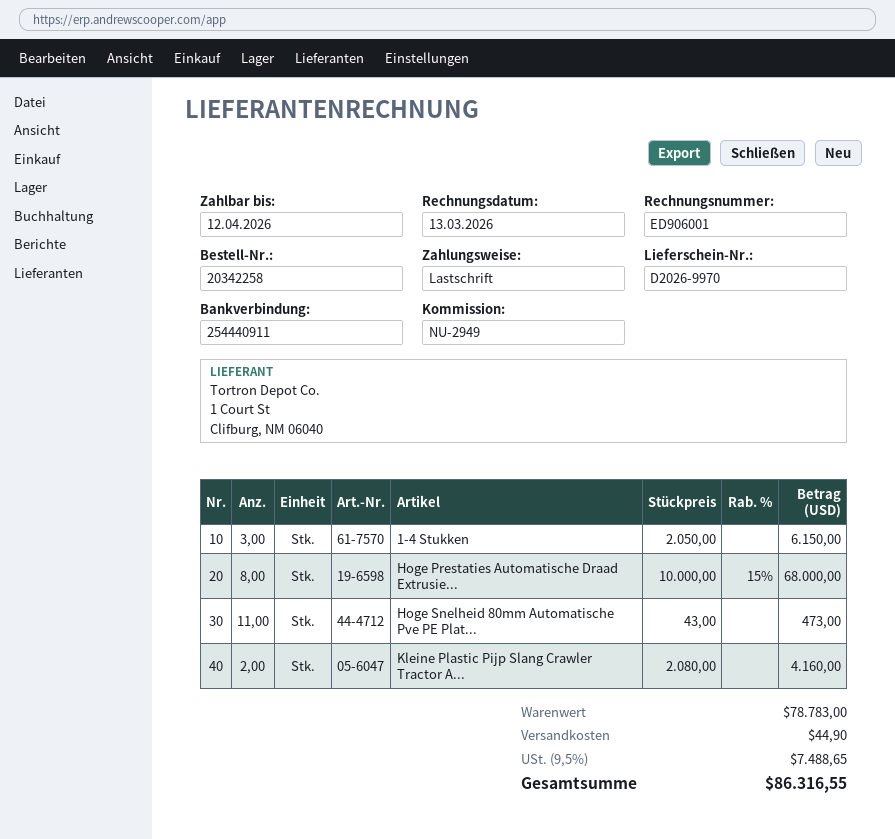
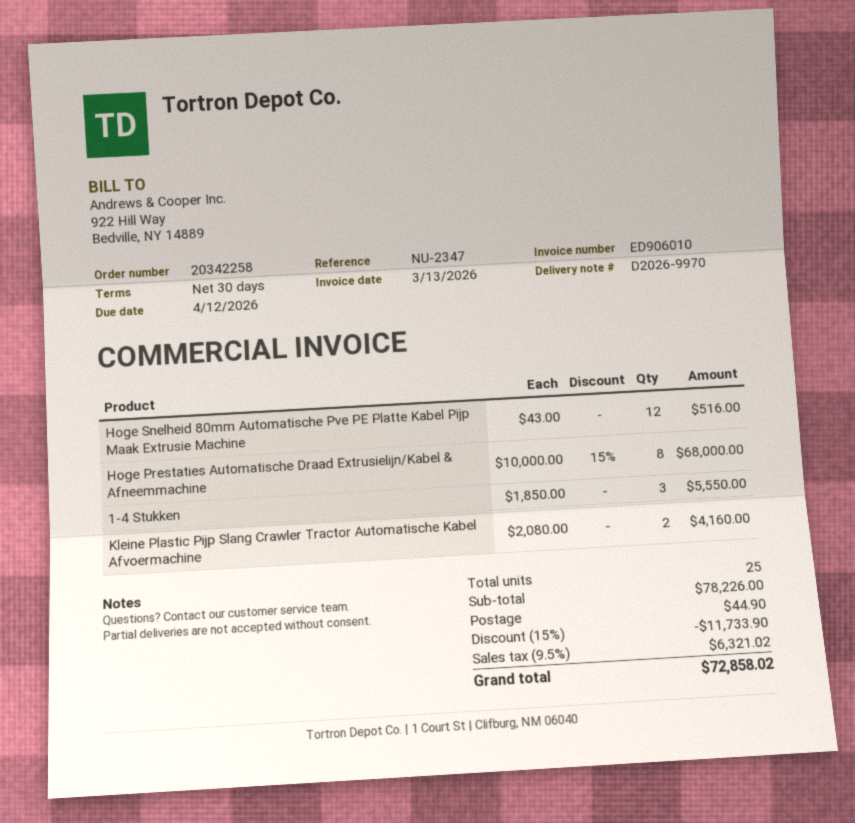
invoice number: ED906001 -> ED906010
reference: NU-2949 -> NU-2347
1-4 Stukken: 3 x 2050.00 = 6150.00 -> 3 x 1850.00 = 5550.00
Hoge Snelheid 80mm Automatische Pve PE Plat...: 11 x 43.00 = 473.00 -> 12 x 43.00 = 516.00
subtotal: 78783.00 -> 78226.00
discount: none -> 15% = 11733.90
tax: 9.5% = 7488.65 -> 9.5% = 6321.02
total: 86316.55 -> 72858.02

